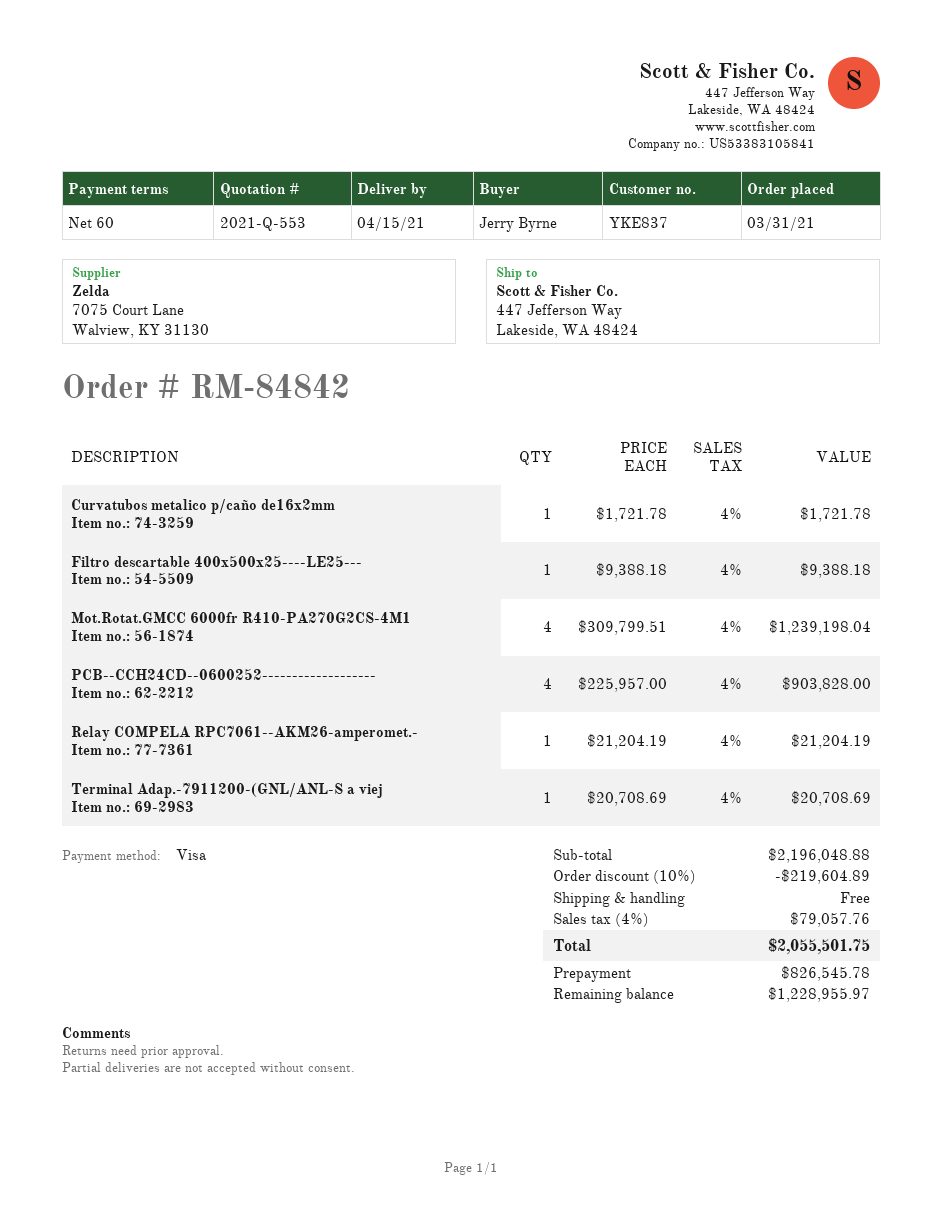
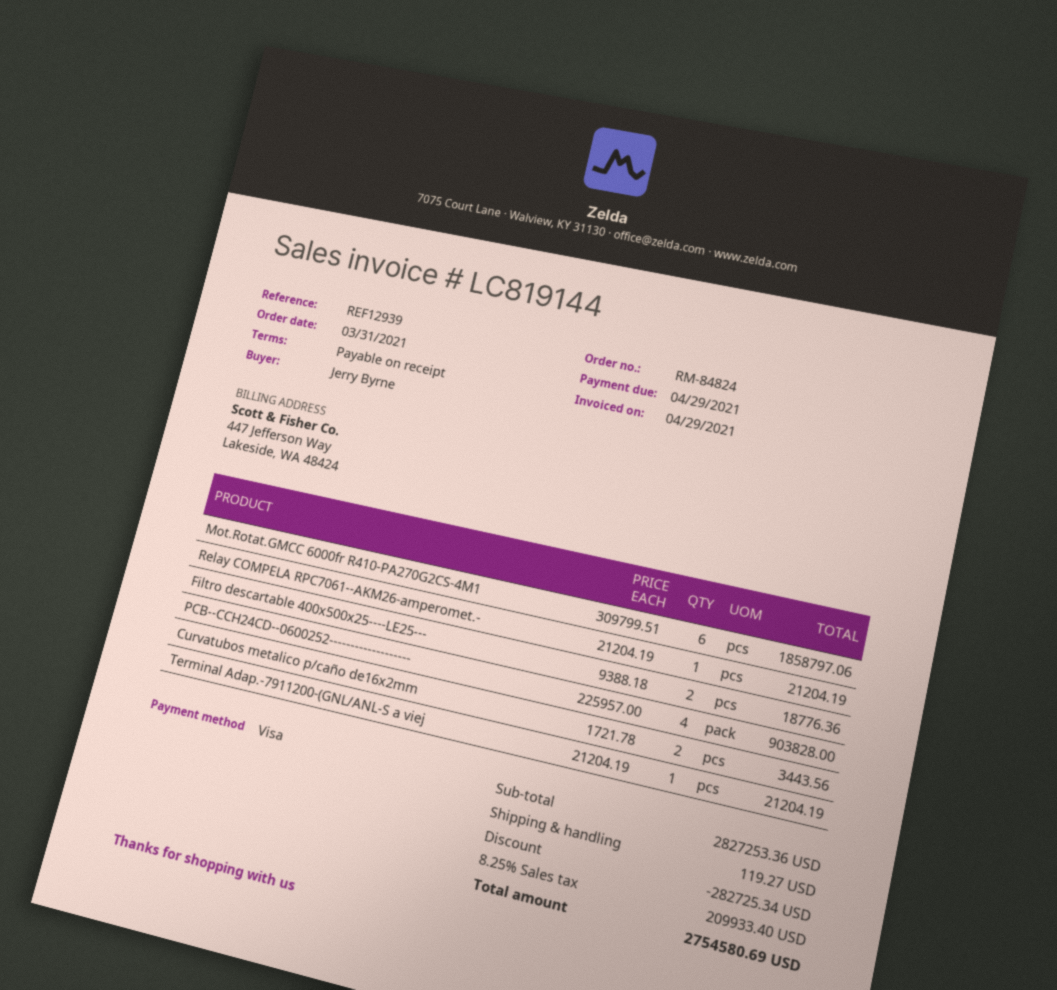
order number: RM-84842 -> RM-84824
payment terms: 60 days -> on receipt
Curvatubos metalico p/caño de16x2mm: 1 x 1721.78 = 1721.78 -> 2 x 1721.78 = 3443.56
Filtro descartable 400x500x25----LE25---: 1 x 9388.18 = 9388.18 -> 2 x 9388.18 = 18776.36
Mot.Rotat.GMCC 6000fr R410-PA270G2CS-4M1: 4 x 309799.51 = 1239198.04 -> 6 x 309799.51 = 1858797.06
Terminal Adap.-7911200-(GNL/ANL-S a viej: 1 x 20708.69 = 20708.69 -> 1 x 21204.19 = 21204.19
subtotal: 2196048.88 -> 2827253.36
discount: 219604.89 -> 282725.34
shipping: 0.00 -> 119.27
tax: 4% = 79057.76 -> 8.25% = 209933.40
total: 2055501.75 -> 2754580.69

